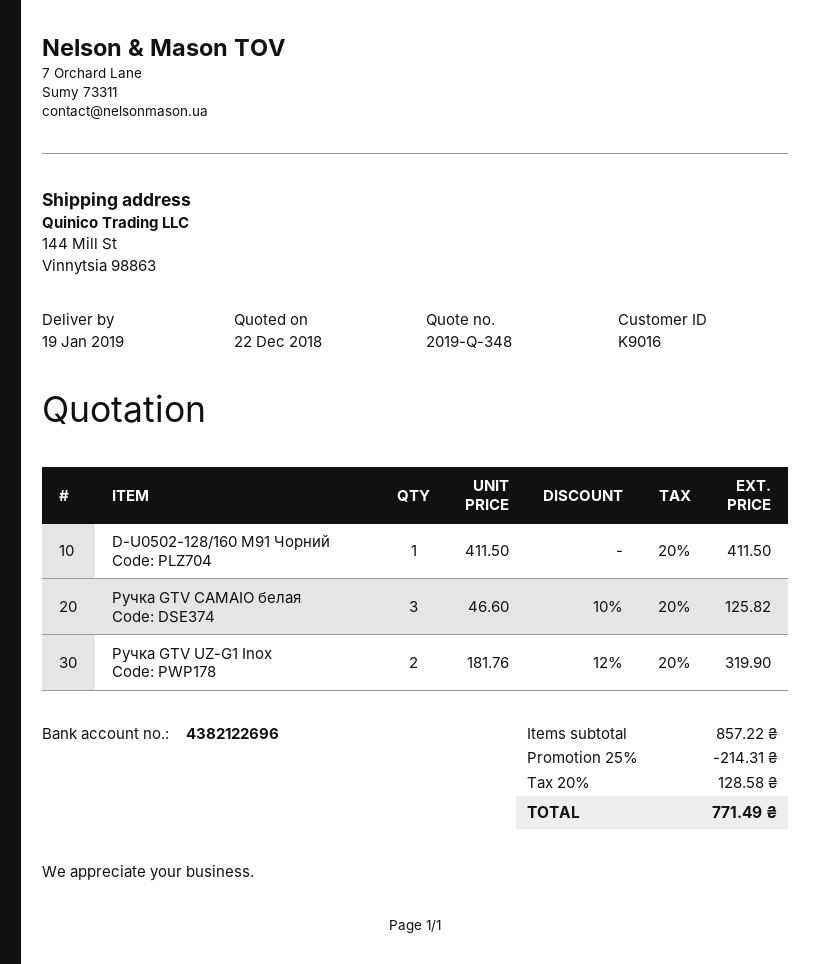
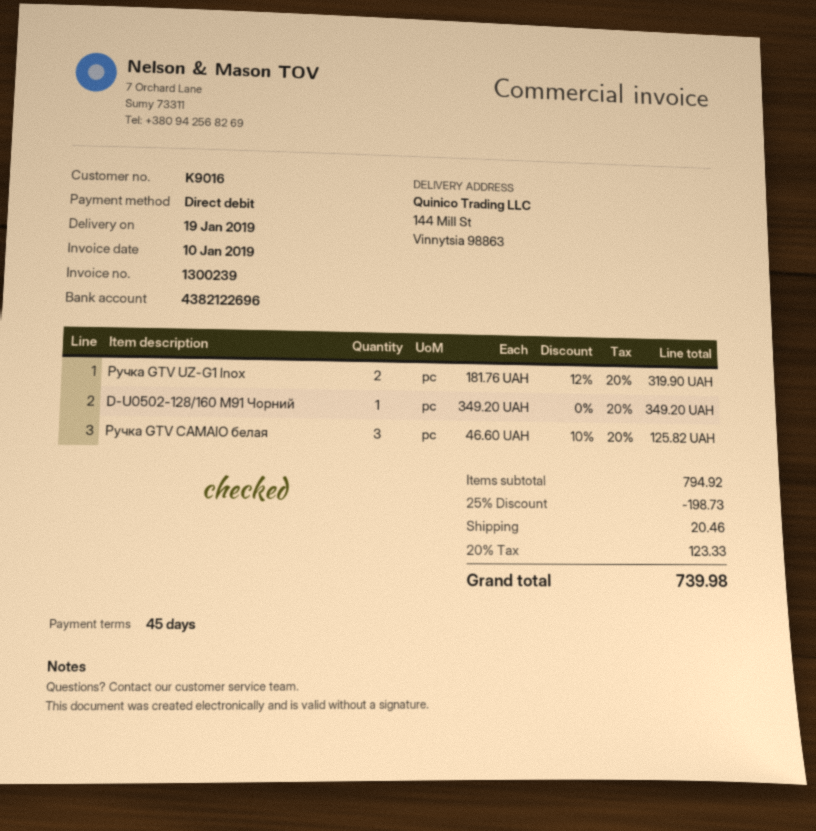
D-U0502-128/160 M91 Чорний: 1 x 411.50 = 411.50 -> 1 x 349.20 = 349.20
subtotal: 857.22 -> 794.92
discount: 25% = 214.31 -> 25% = 198.73
shipping: none -> 20.46
tax: 20% = 128.58 -> 20% = 123.33
total: 771.49 -> 739.98

